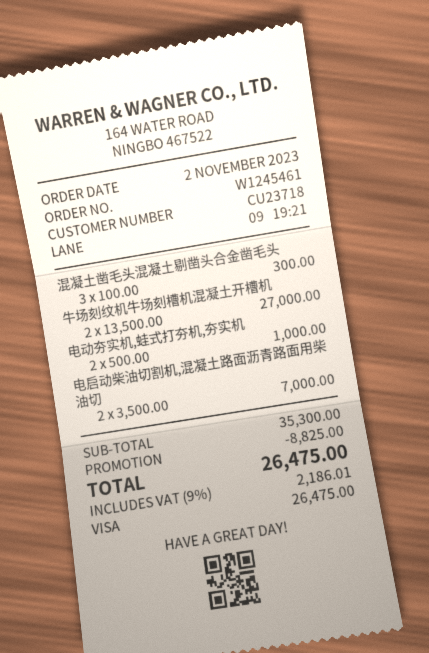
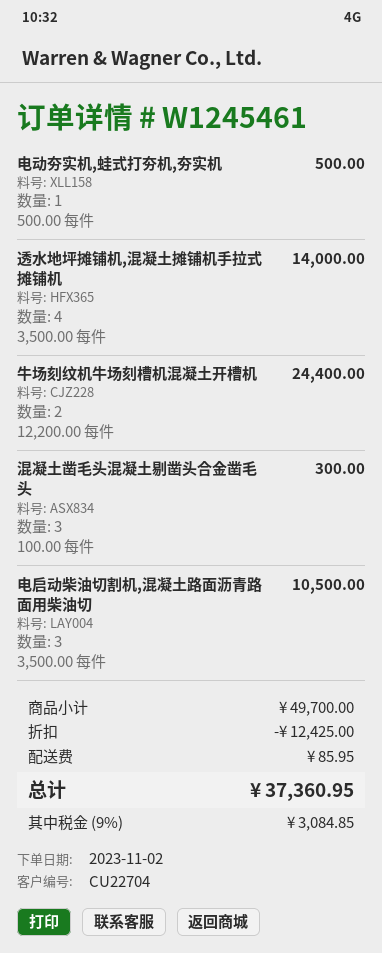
customer number: CU23718 -> CU22704
牛场刻纹机牛场刻槽机混凝土开槽机: 2 x 13500.00 = 27000.00 -> 2 x 12200.00 = 24400.00
电动夯实机,蛙式打夯机,夯实机: 2 x 500.00 = 1000.00 -> 1 x 500.00 = 500.00
电启动柴油切割机,混凝土路面沥青路面用柴油切: 2 x 3500.00 = 7000.00 -> 3 x 3500.00 = 10500.00
透水地坪摊铺机,混凝土摊铺机手拉式摊铺机: none -> 4 x 3500.00 = 14000.00
subtotal: 35300.00 -> 49700.00
discount: 8825.00 -> 12425.00
shipping: none -> 85.95
tax: 9% = 2186.01 -> 9% = 3084.85
total: 26475.00 -> 37360.95

